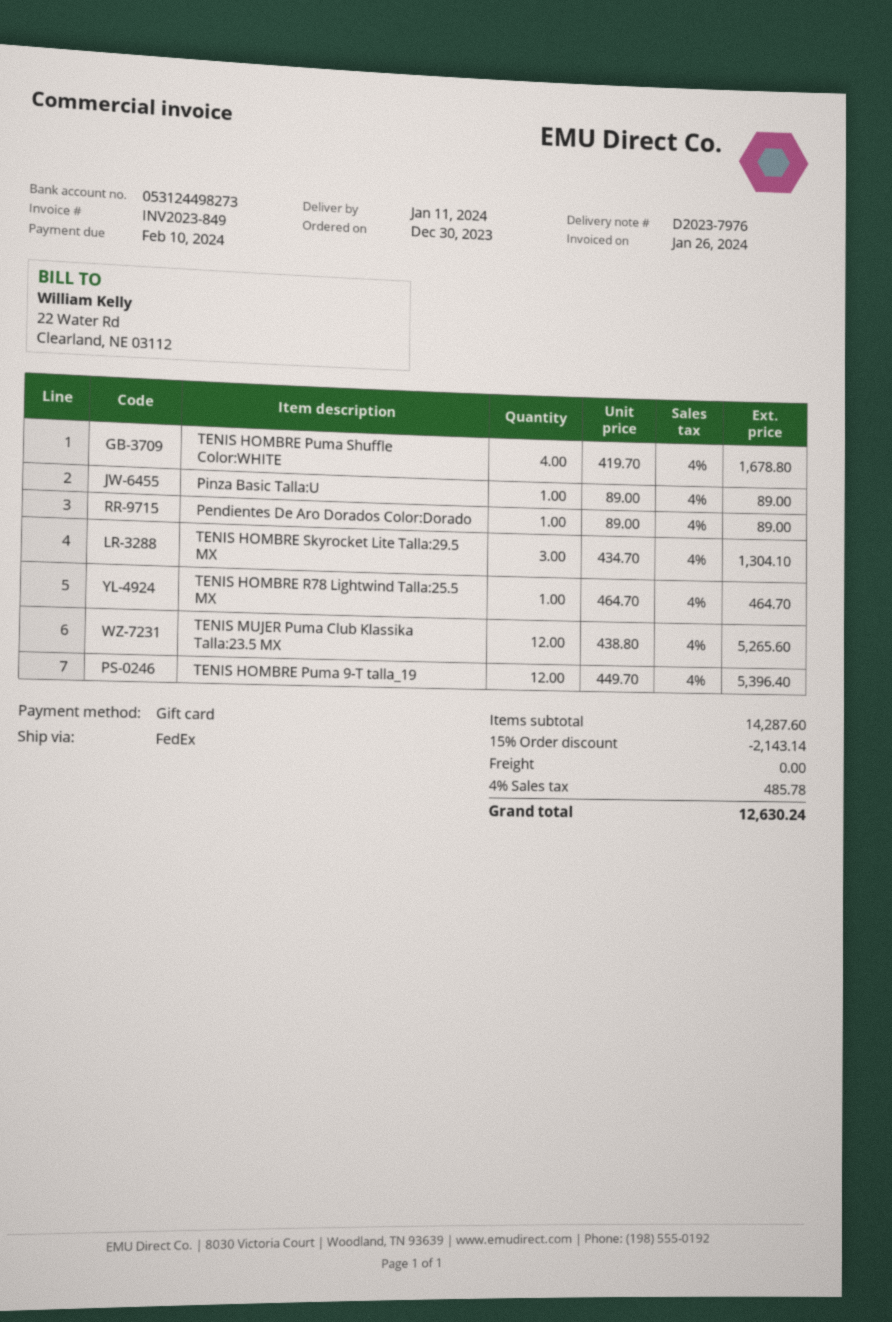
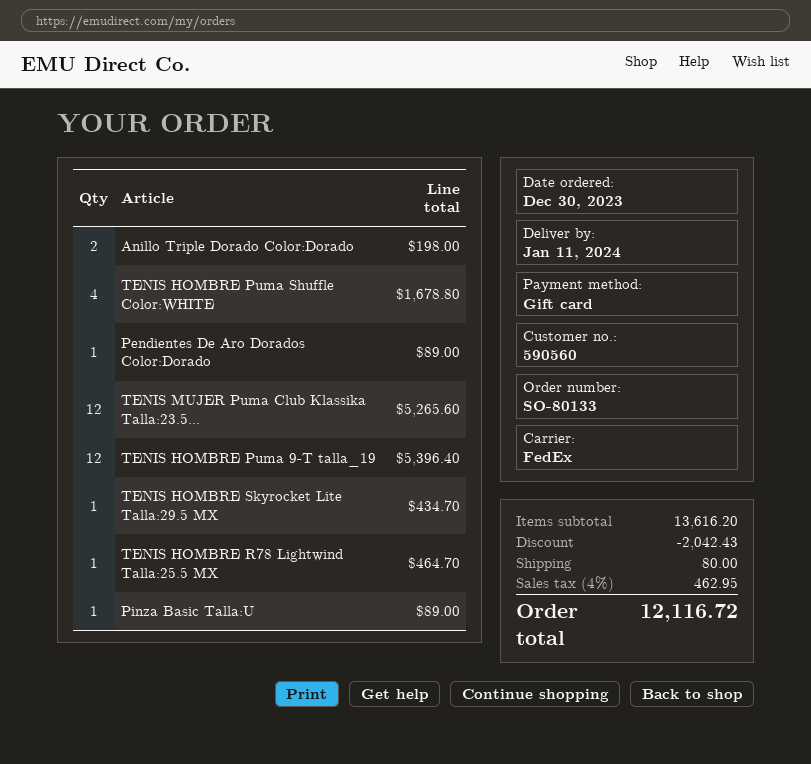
TENIS HOMBRE Skyrocket Lite Talla:29.5 MX: 3 for 1304.10 -> 1 for 434.70
Anillo Triple Dorado Color:Dorado: none -> 2 for 198.00
subtotal: 14287.60 -> 13616.20
discount: 2143.14 -> 2042.43
shipping: 0.00 -> 80.00
tax: 4% = 485.78 -> 4% = 462.95
total: 12630.24 -> 12116.72

